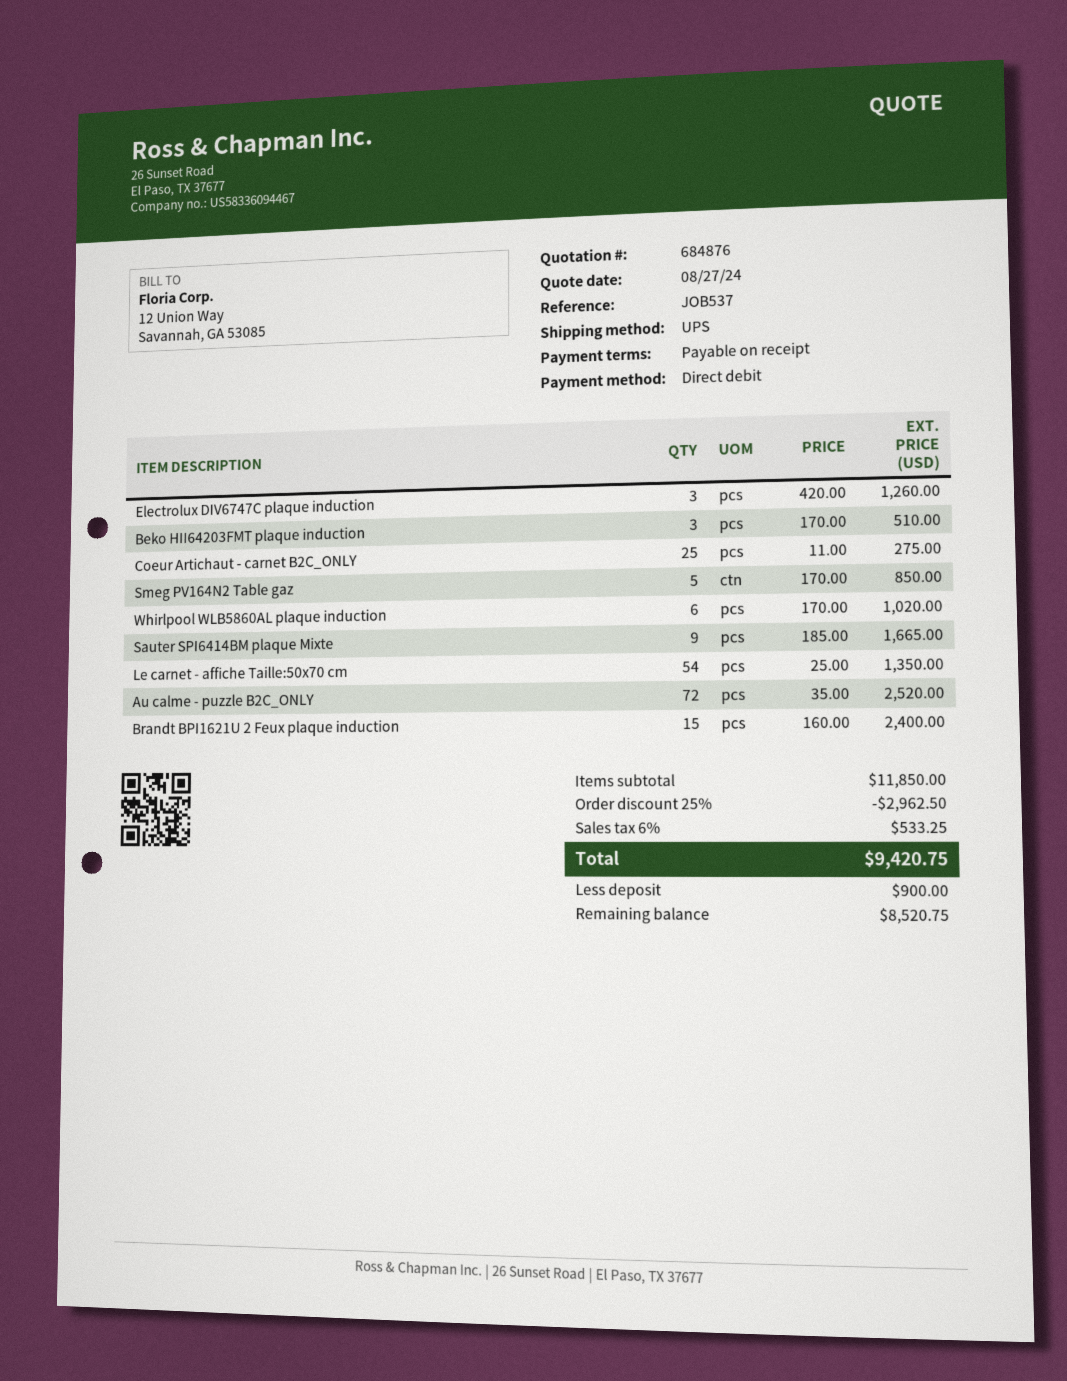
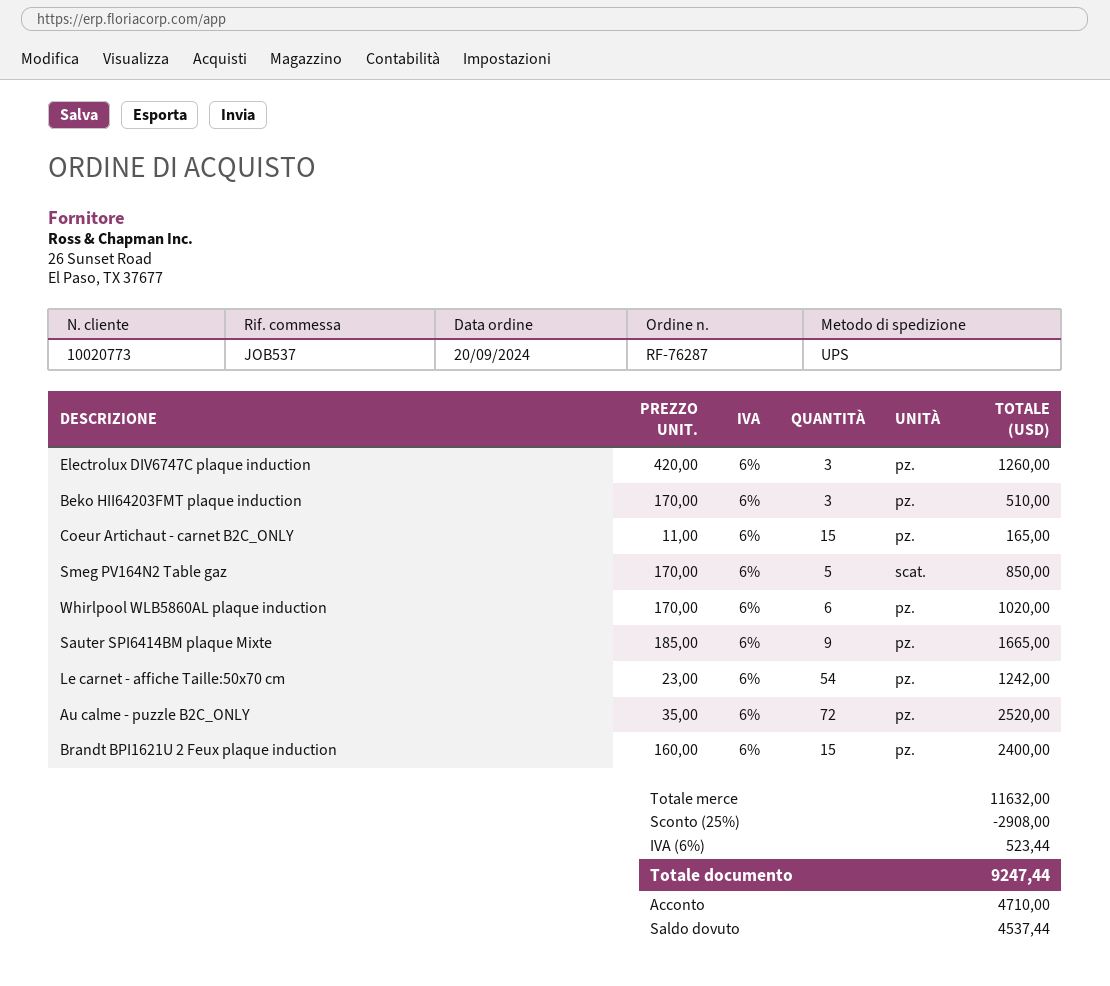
Coeur Artichaut - carnet B2C_ONLY: 25 x 11.00 = 275.00 -> 15 x 11.00 = 165.00
Le carnet - affiche Taille:50x70 cm: 54 x 25.00 = 1350.00 -> 54 x 23.00 = 1242.00
subtotal: 11850.00 -> 11632.00
discount: 25% = 2962.50 -> 25% = 2908.00
tax: 6% = 533.25 -> 6% = 523.44
total: 9420.75 -> 9247.44
deposit: 900.00 -> 4710.00
balance: 8520.75 -> 4537.44

